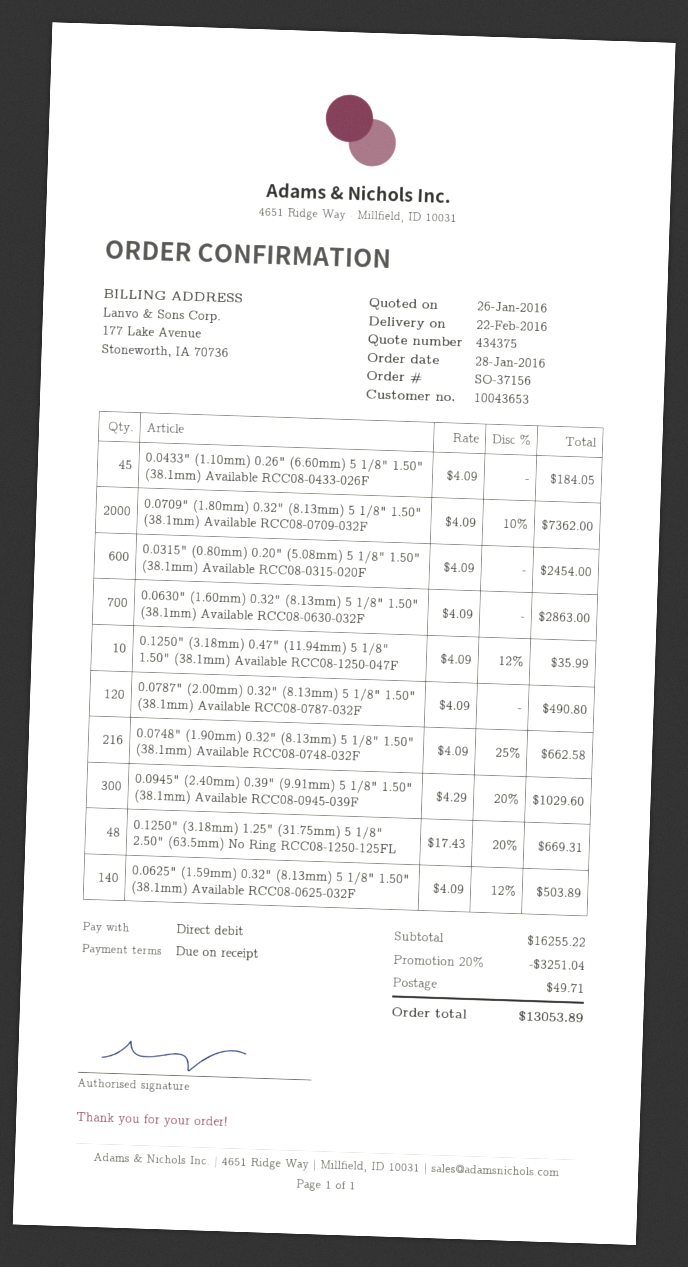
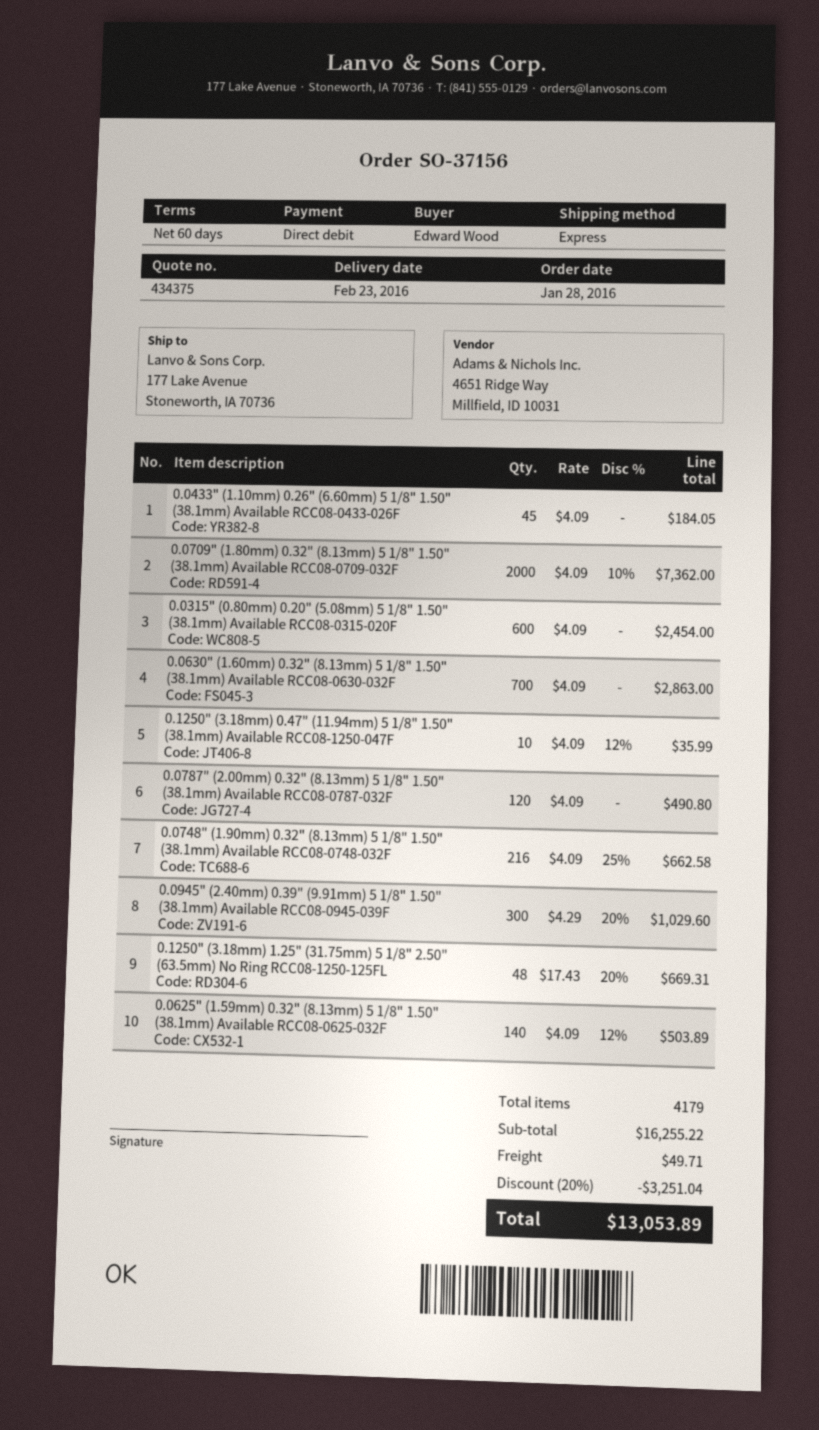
delivery date: 2016-02-22 -> 2016-02-23
payment terms: on receipt -> 60 days

